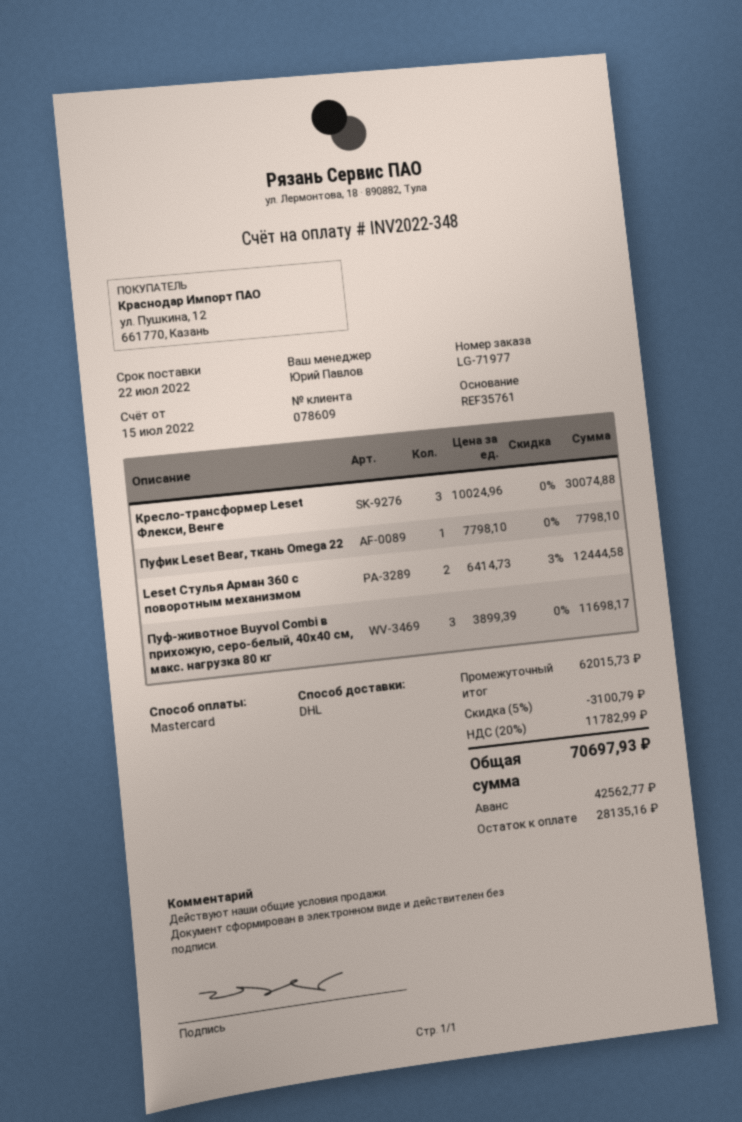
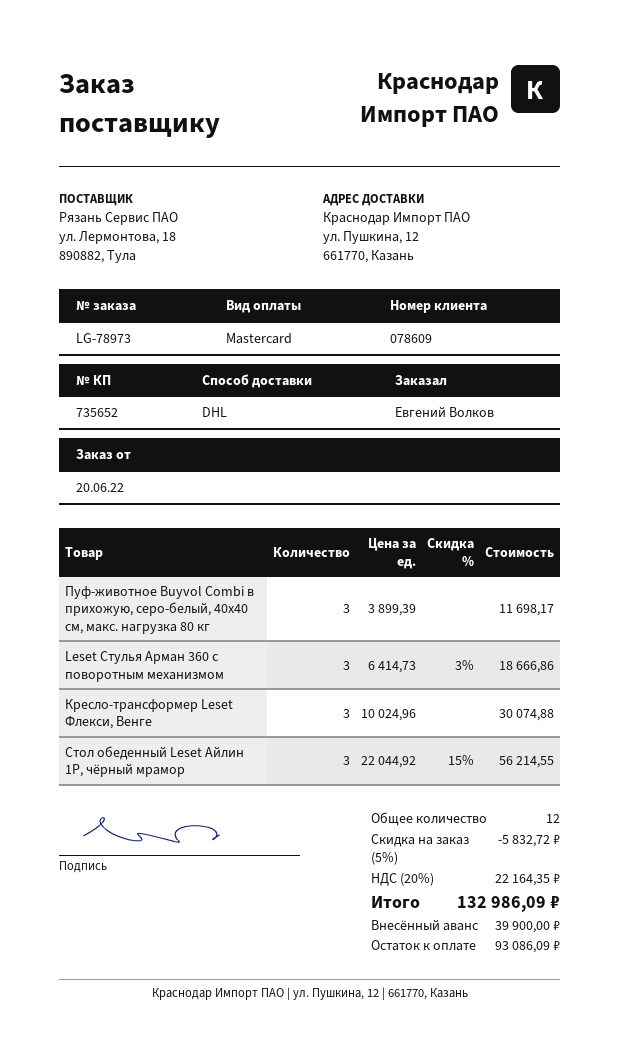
order number: LG-71977 -> LG-78973
Пуфик Leset Bear, ткань Omega 22: 1 x 7798.10 = 7798.10 -> none
Leset Стулья Арман 360 с поворотным механизмом: 2 x 6414.73 - 3% = 12444.58 -> 3 x 6414.73 - 3% = 18666.86
Стол обеденный Leset Айлин 1Р, чёрный мрамор: none -> 3 x 22044.92 - 15% = 56214.55
discount: 5% = 3100.79 -> 5% = 5832.72
tax: 20% = 11782.99 -> 20% = 22164.35
total: 70697.93 -> 132986.09
deposit: 42562.77 -> 39900.00
balance: 28135.16 -> 93086.09

